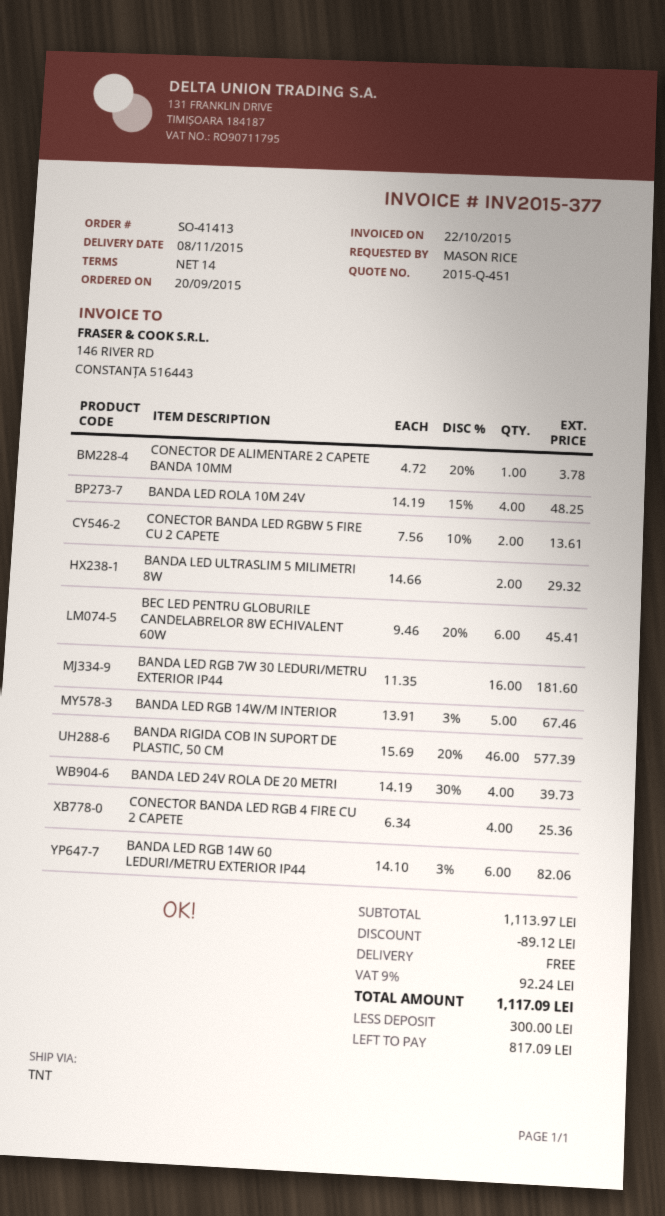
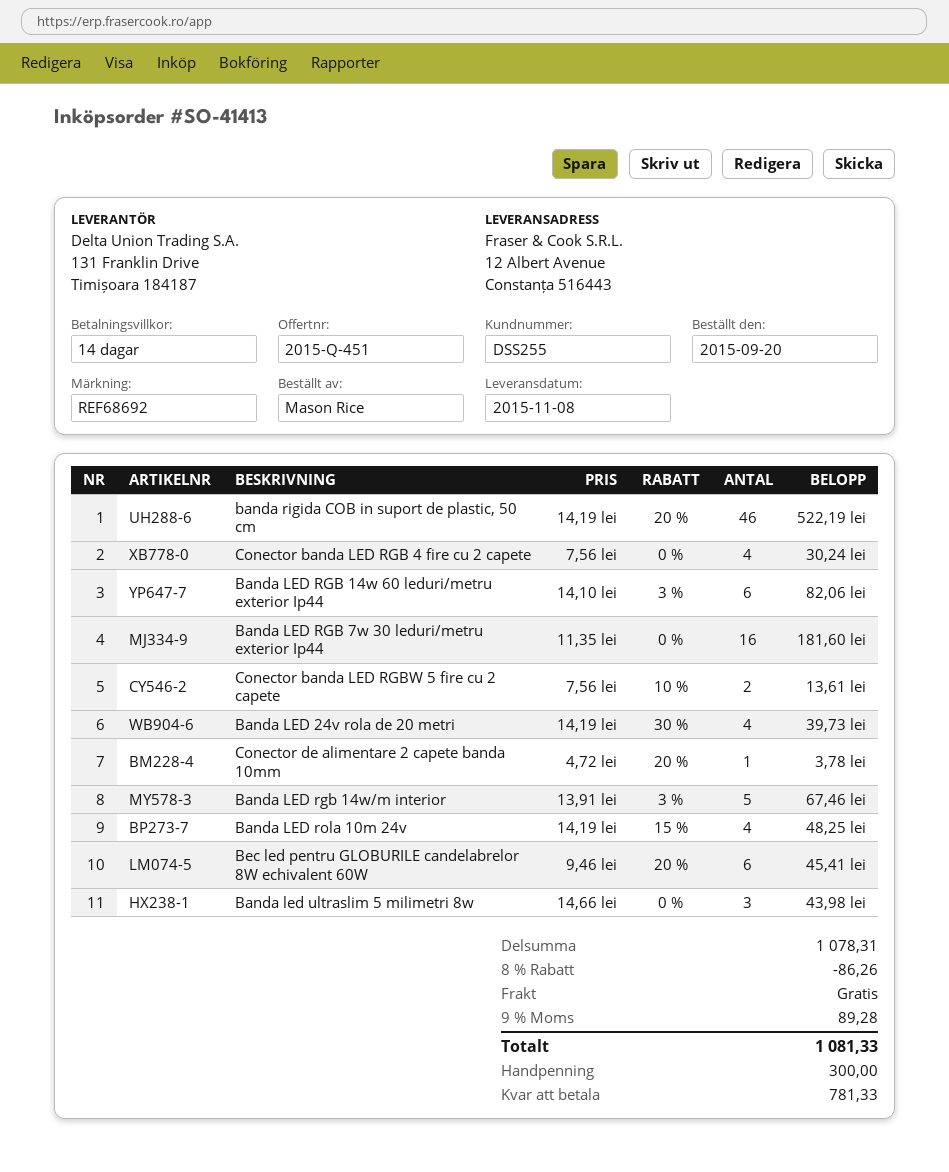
BANDA LED ULTRASLIM 5 MILIMETRI 8W: 2 x 14.66 = 29.32 -> 3 x 14.66 = 43.98
BANDA RIGIDA COB IN SUPORT DE PLASTIC, 50 CM: 46 x 15.69 - 20% = 577.39 -> 46 x 14.19 - 20% = 522.19
CONECTOR BANDA LED RGB 4 FIRE CU 2 CAPETE: 4 x 6.34 = 25.36 -> 4 x 7.56 = 30.24
subtotal: 1113.97 -> 1078.31
discount: 89.12 -> 86.26
tax: 9% = 92.24 -> 9% = 89.28
total: 1117.09 -> 1081.33
balance: 817.09 -> 781.33

